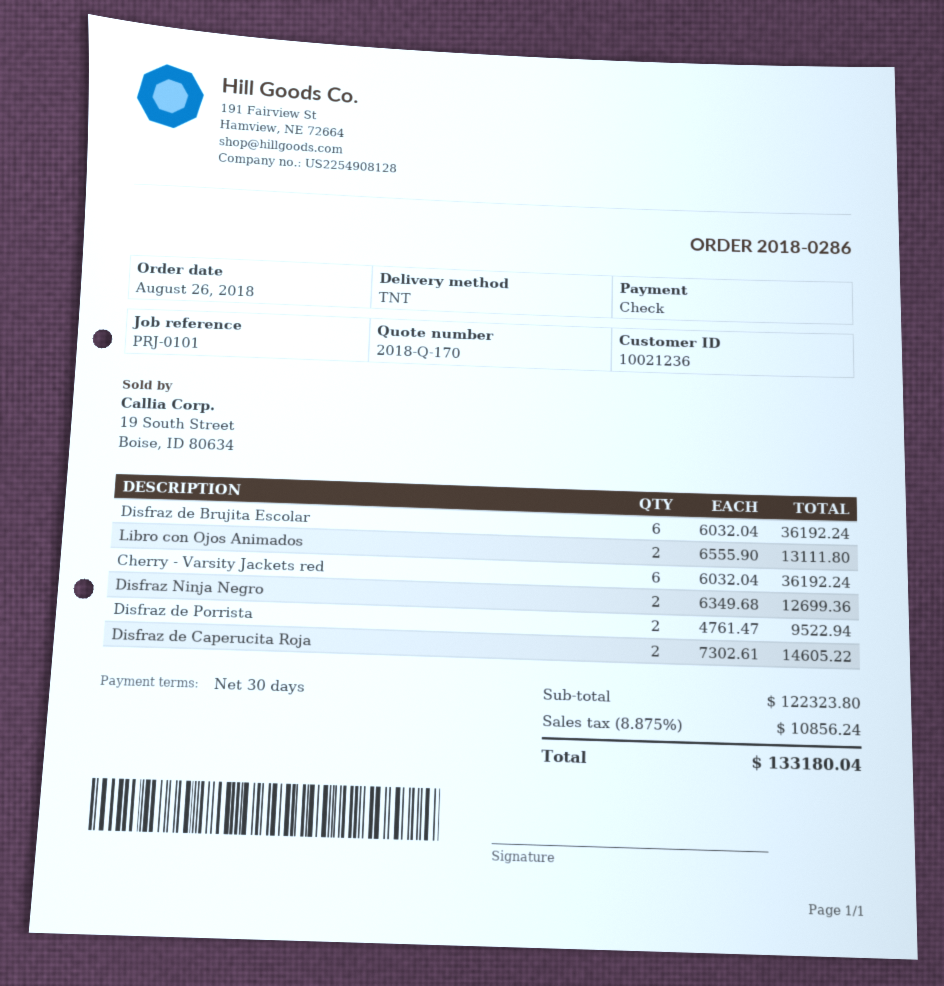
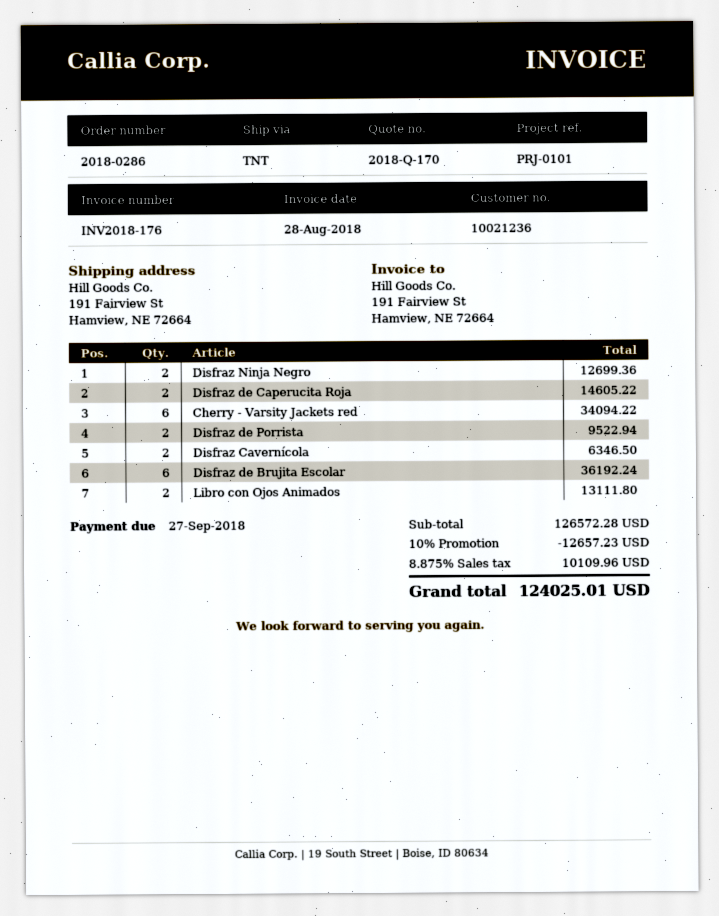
Cherry - Varsity Jackets red: 6 for 36192.24 -> 6 for 34094.22
Disfraz Cavernícola: none -> 2 for 6346.50
subtotal: 122323.80 -> 126572.28
discount: none -> 10% = 12657.23
tax: 8.875% = 10856.24 -> 8.875% = 10109.96
total: 133180.04 -> 124025.01

